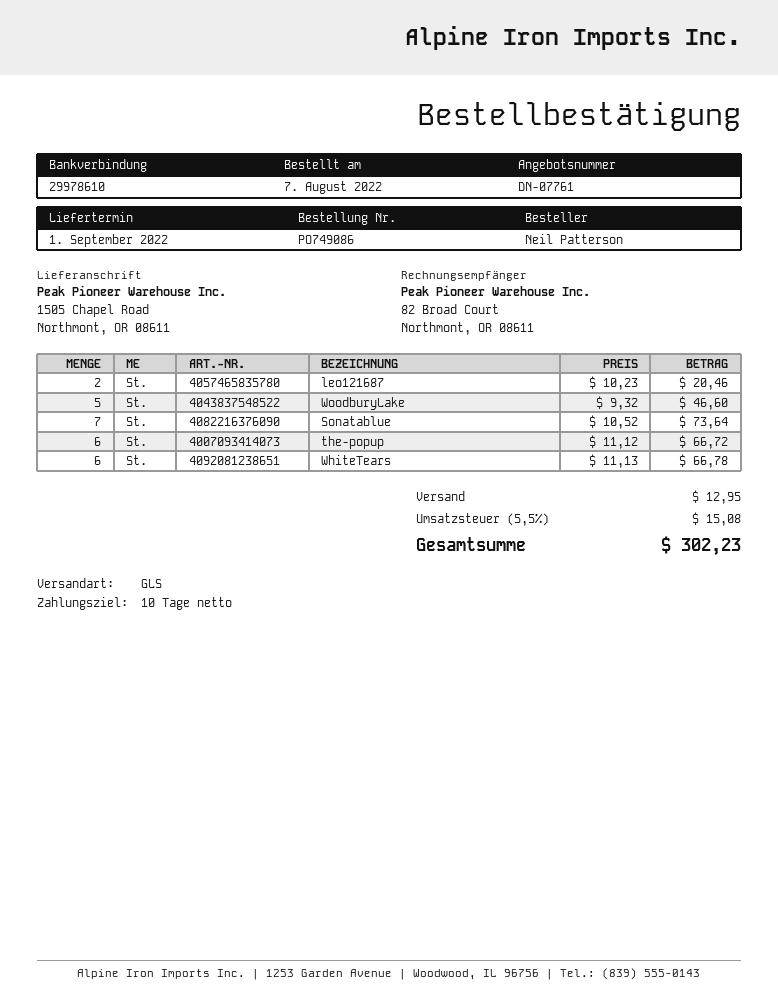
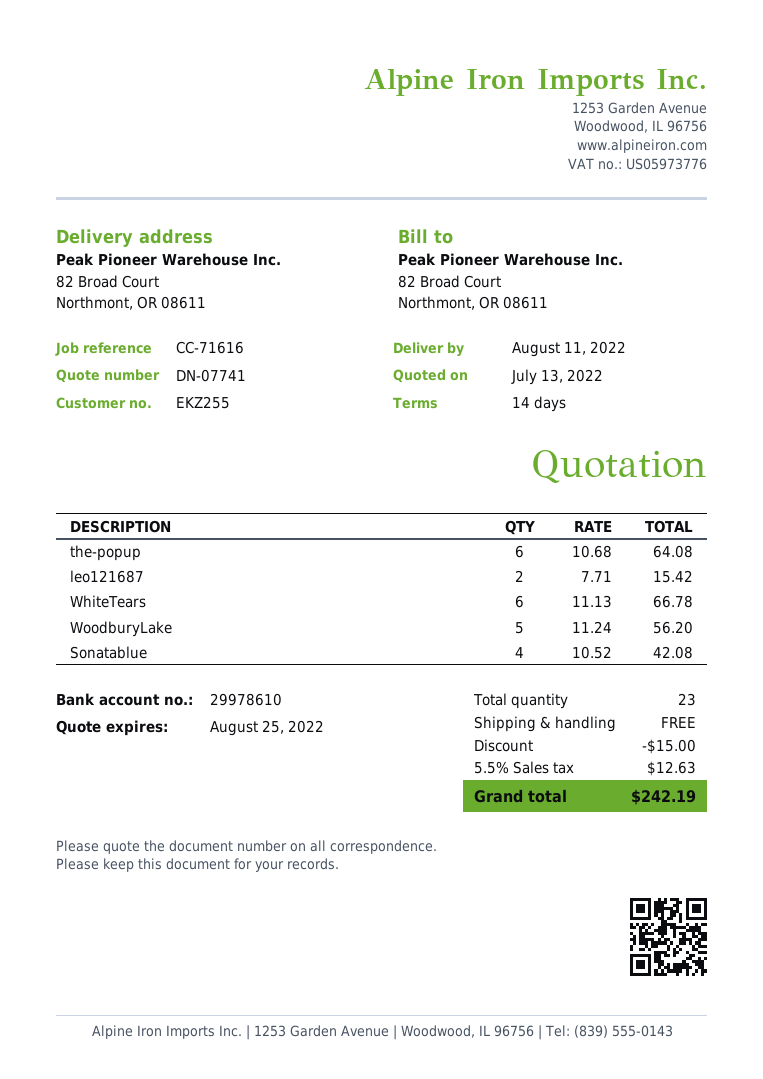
quote number: DN-07761 -> DN-07741
delivery date: 2022-09-01 -> 2022-08-11
payment terms: 10 days -> 14 days
ship to: 1505 Chapel Road, Northmont, OR 08611 -> 82 Broad Court, Northmont, OR 08611
leo121687: 2 x 10.23 = 20.46 -> 2 x 7.71 = 15.42
WoodburyLake: 5 x 9.32 = 46.60 -> 5 x 11.24 = 56.20
Sonatablue: 7 x 10.52 = 73.64 -> 4 x 10.52 = 42.08
the-popup: 6 x 11.12 = 66.72 -> 6 x 10.68 = 64.08
discount: none -> 15.00
shipping: 12.95 -> 0.00
tax: 5.5% = 15.08 -> 5.5% = 12.63
total: 302.23 -> 242.19

